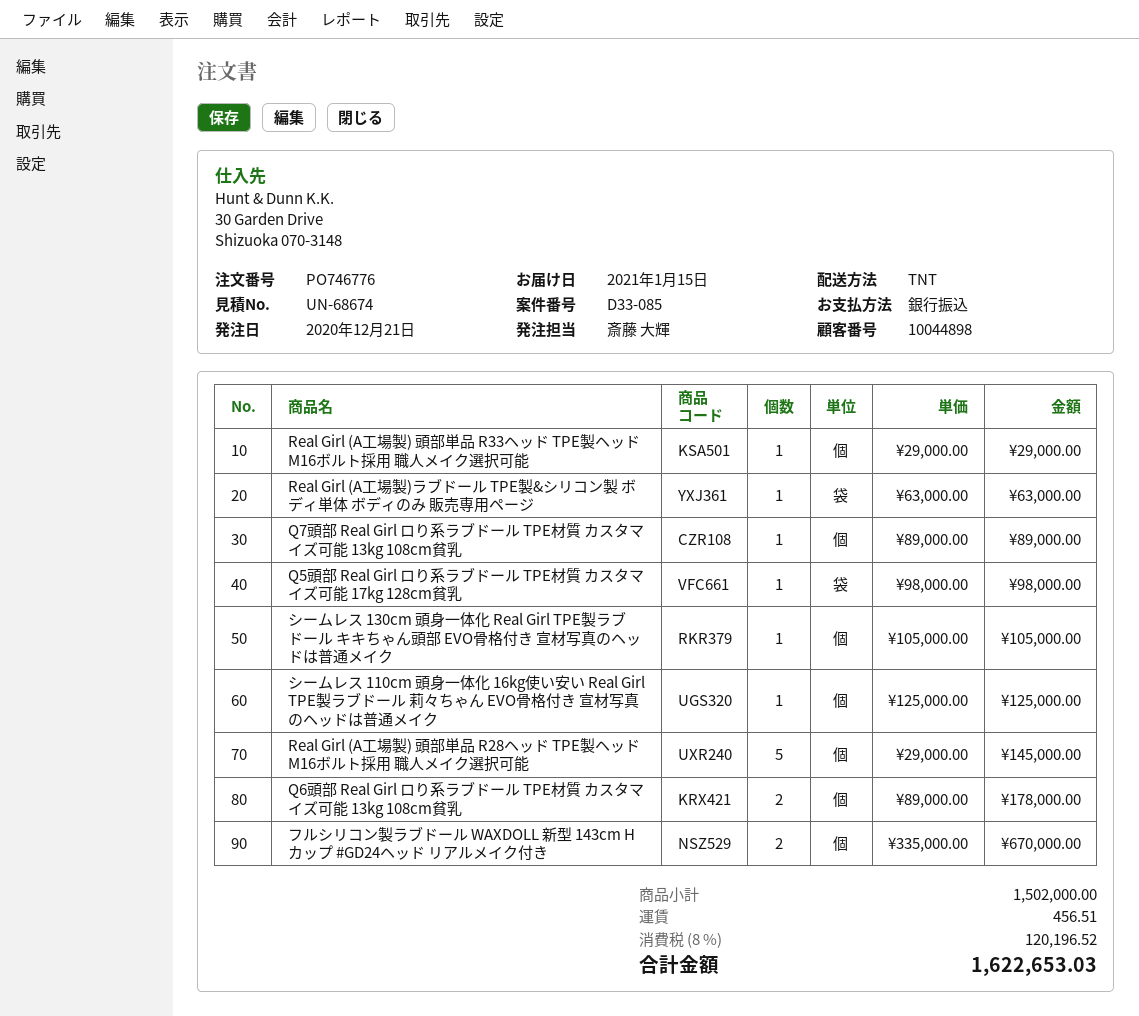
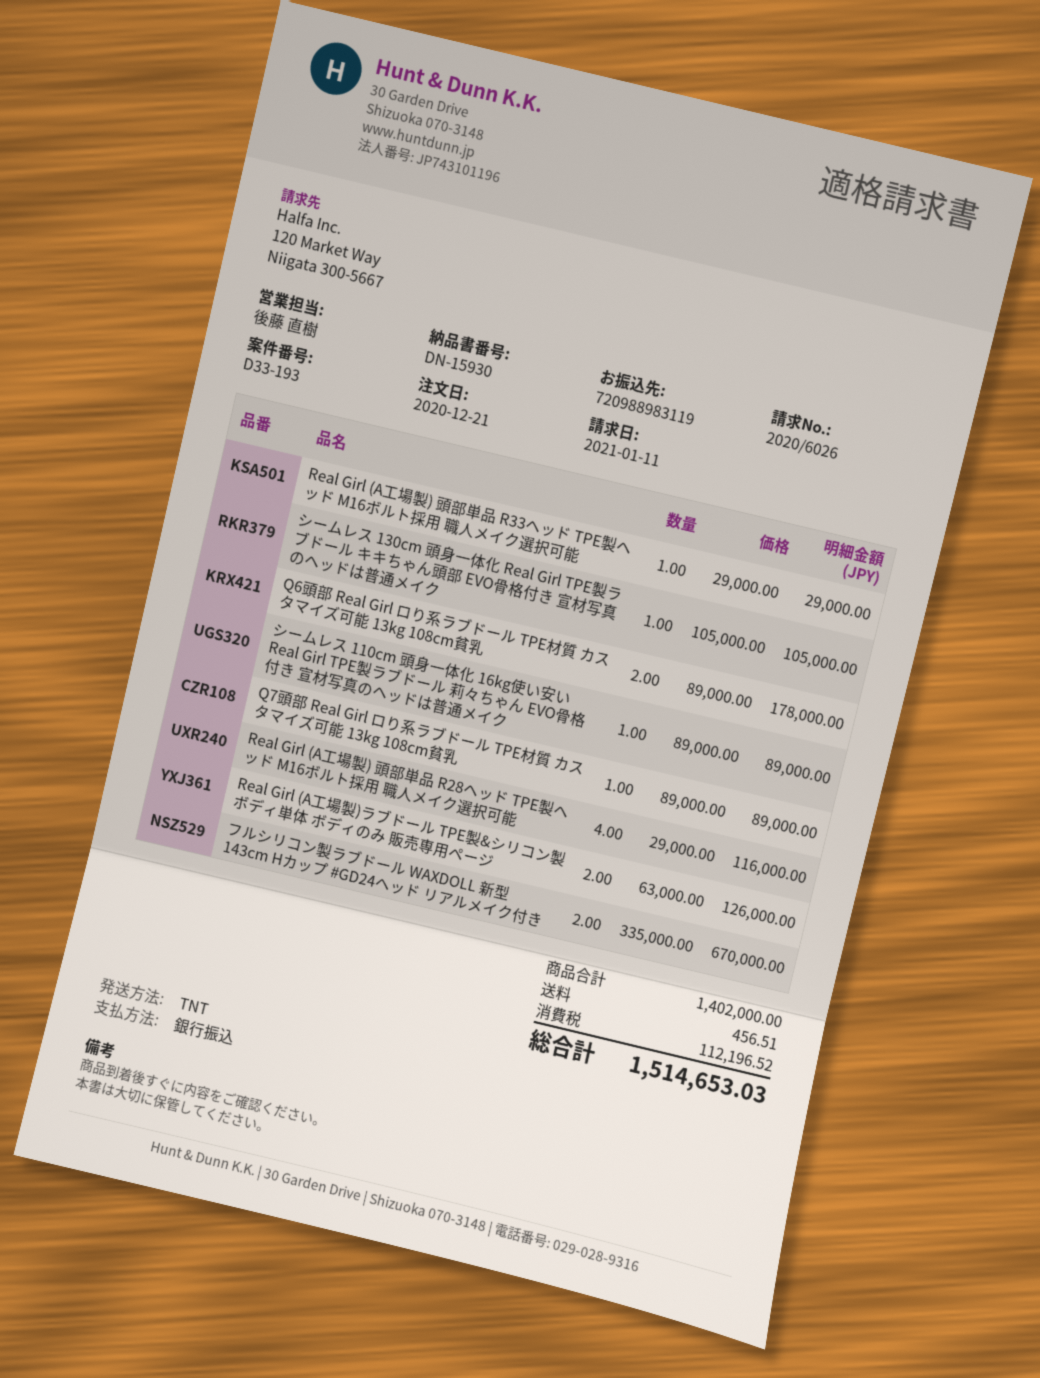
reference: D33-085 -> D33-193
Real Girl (A工場製)ラブドール TPE製&シリコン製 ボディ単体 ボディのみ 販売専用ページ: 1 x 63000.00 = 63000.00 -> 2 x 63000.00 = 126000.00
Q5頭部 Real Girl ロり系ラブドール TPE材質 カスタマイズ可能 17kg 128cm貧乳: 1 x 98000.00 = 98000.00 -> none
シームレス 110cm 頭身一体化 16kg使い安い Real Girl TPE製ラブドール 莉々ちゃん EVO骨格付き 宣材写真のヘッドは普通メイク: 1 x 125000.00 = 125000.00 -> 1 x 89000.00 = 89000.00
Real Girl (A工場製) 頭部単品 R28ヘッド TPE製ヘッド M16ボルト採用 職人メイク選択可能: 5 x 29000.00 = 145000.00 -> 4 x 29000.00 = 116000.00
subtotal: 1502000.00 -> 1402000.00
tax: 120196.52 -> 112196.52
total: 1622653.03 -> 1514653.03

